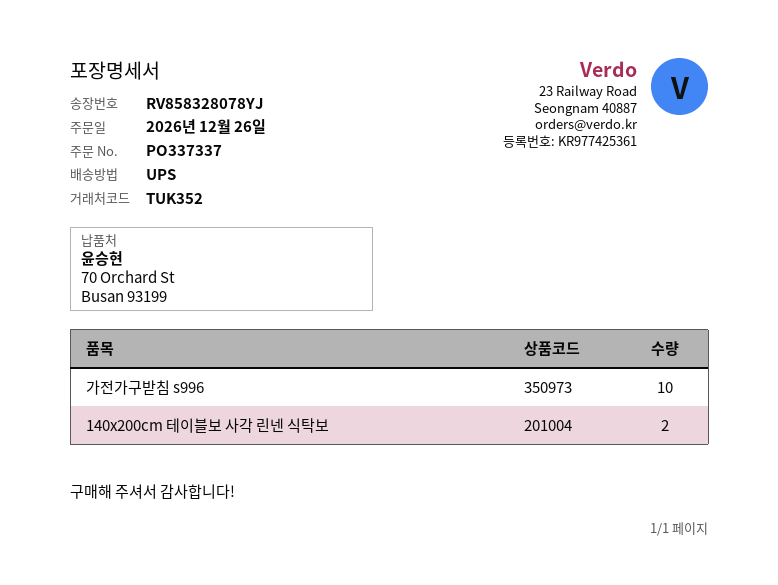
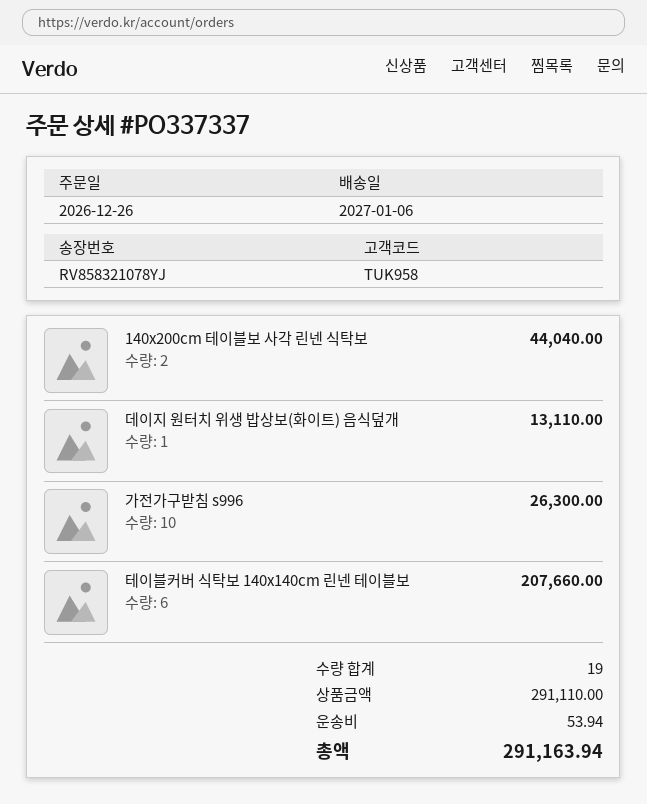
customer number: TUK352 -> TUK958
tracking number: RV858328078YJ -> RV858321078YJ
데이지 원터치 위생 밥상보(화이트) 음식덮개: none -> 1
테이블커버 식탁보 140x140cm 린넨 테이블보: none -> 6

